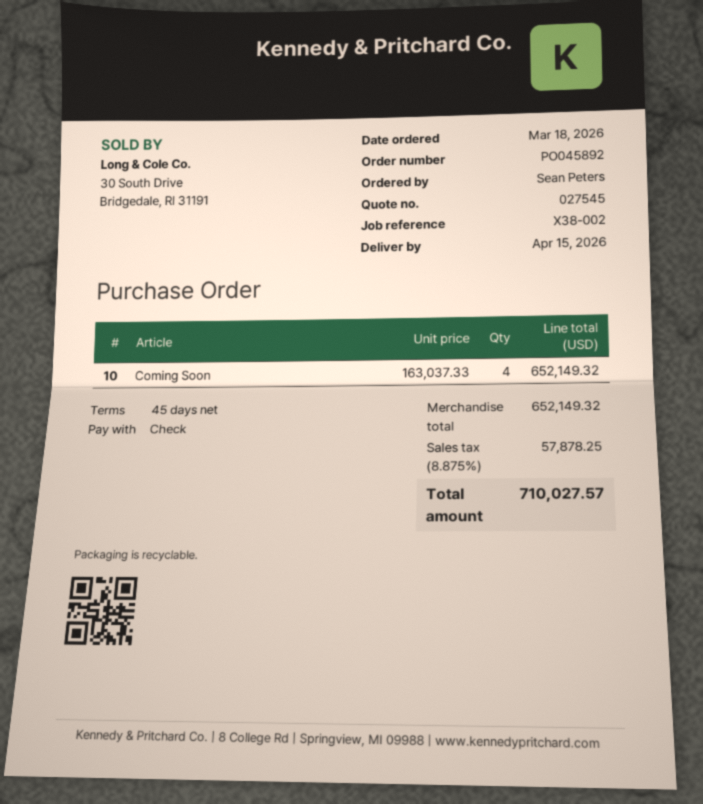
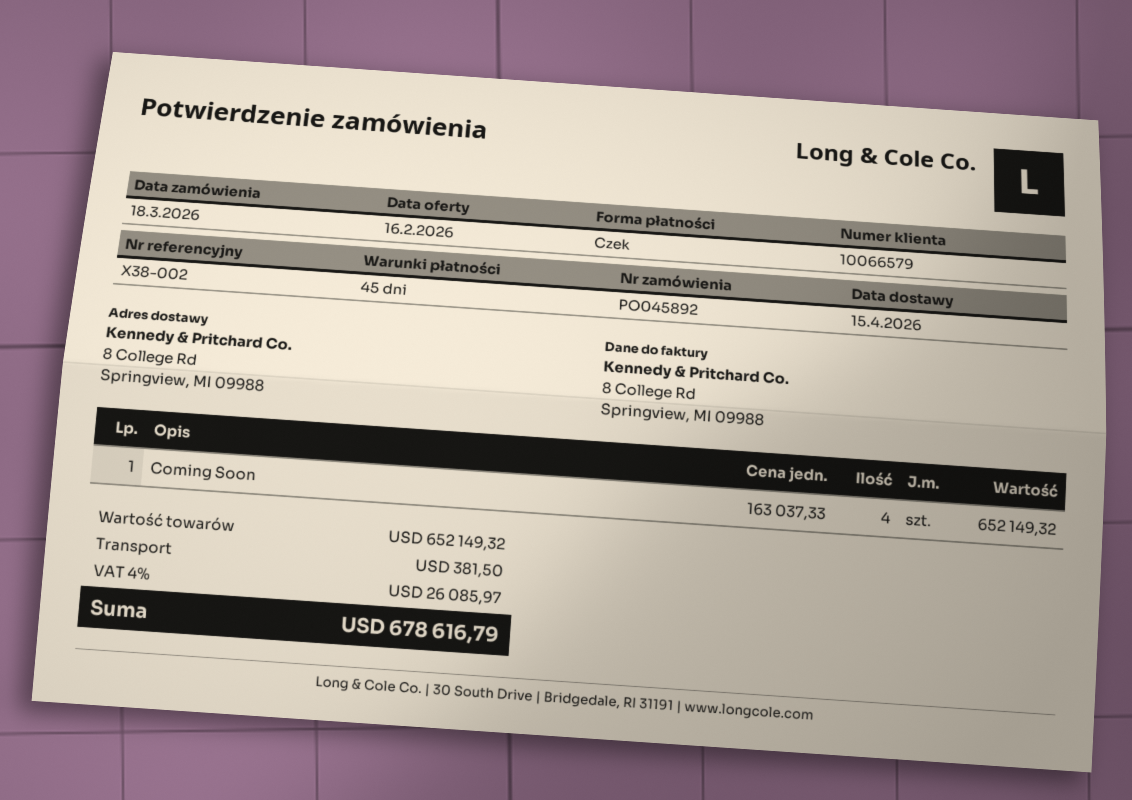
shipping: none -> 381.50
tax: 8.875% = 57878.25 -> 4% = 26085.97
total: 710027.57 -> 678616.79

